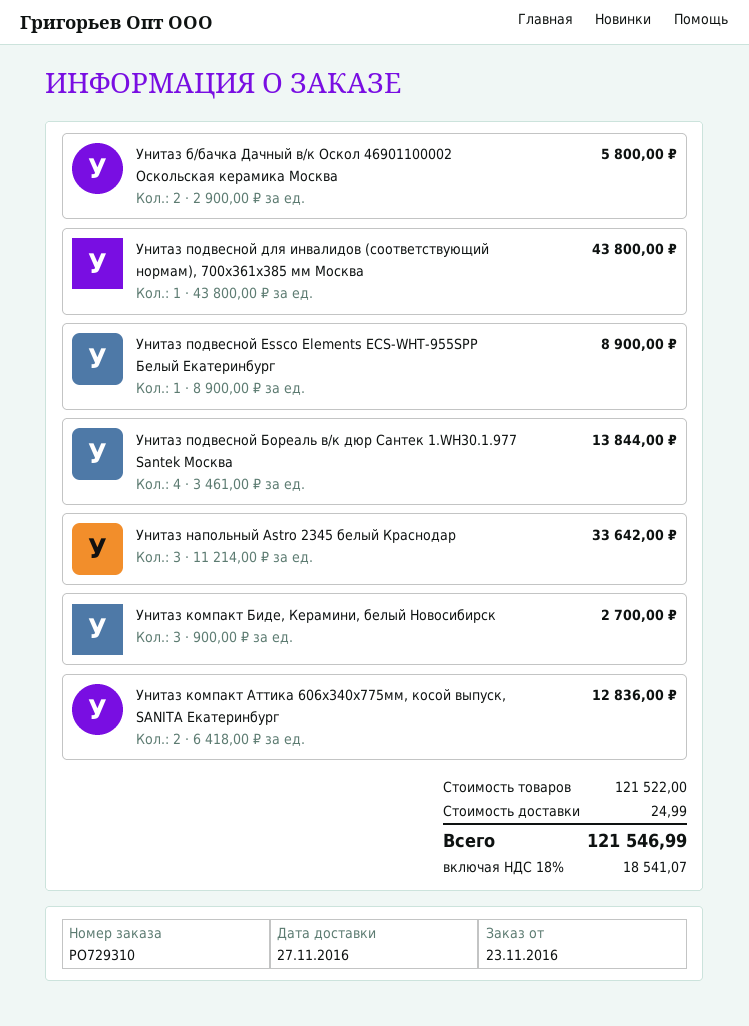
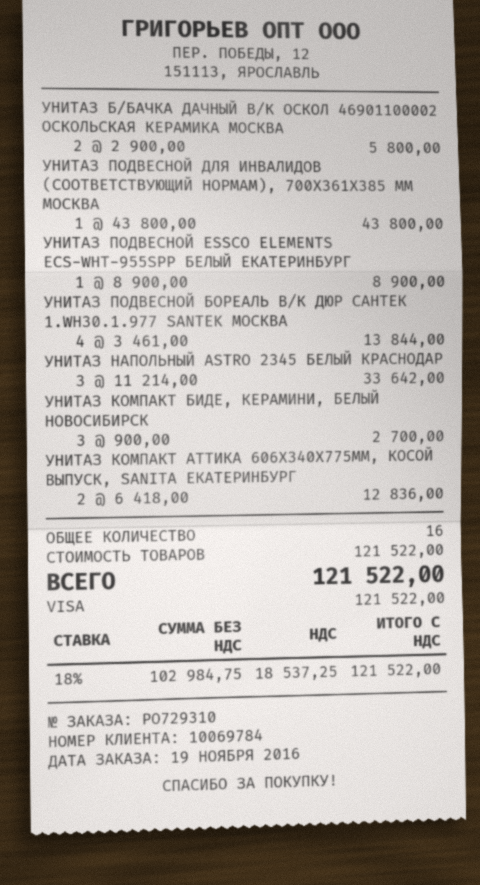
order date: 2016-11-23 -> 2016-11-19
shipping: 24.99 -> none
tax: 18% = 18541.07 -> 18% = 18537.25
total: 121546.99 -> 121522.00

